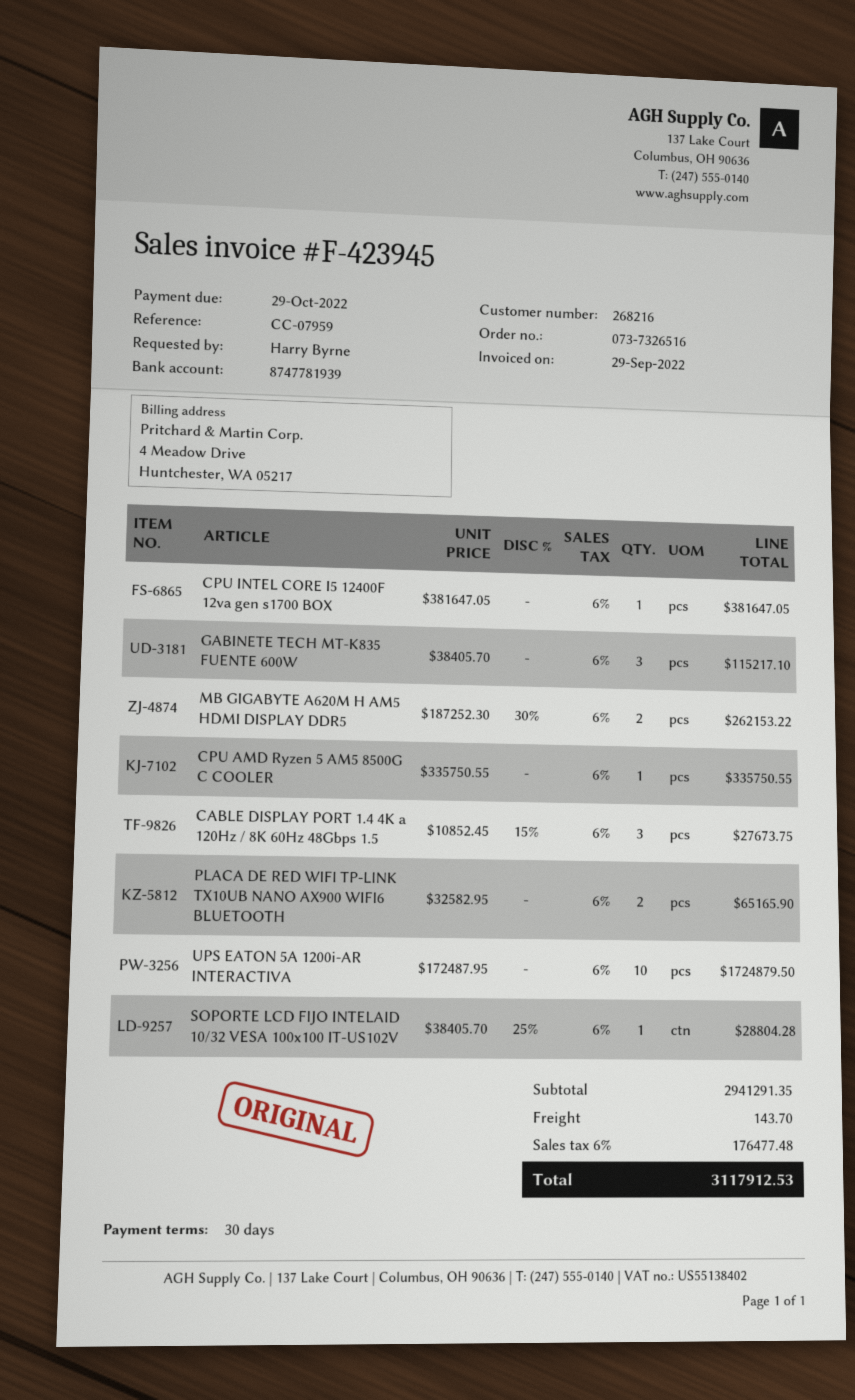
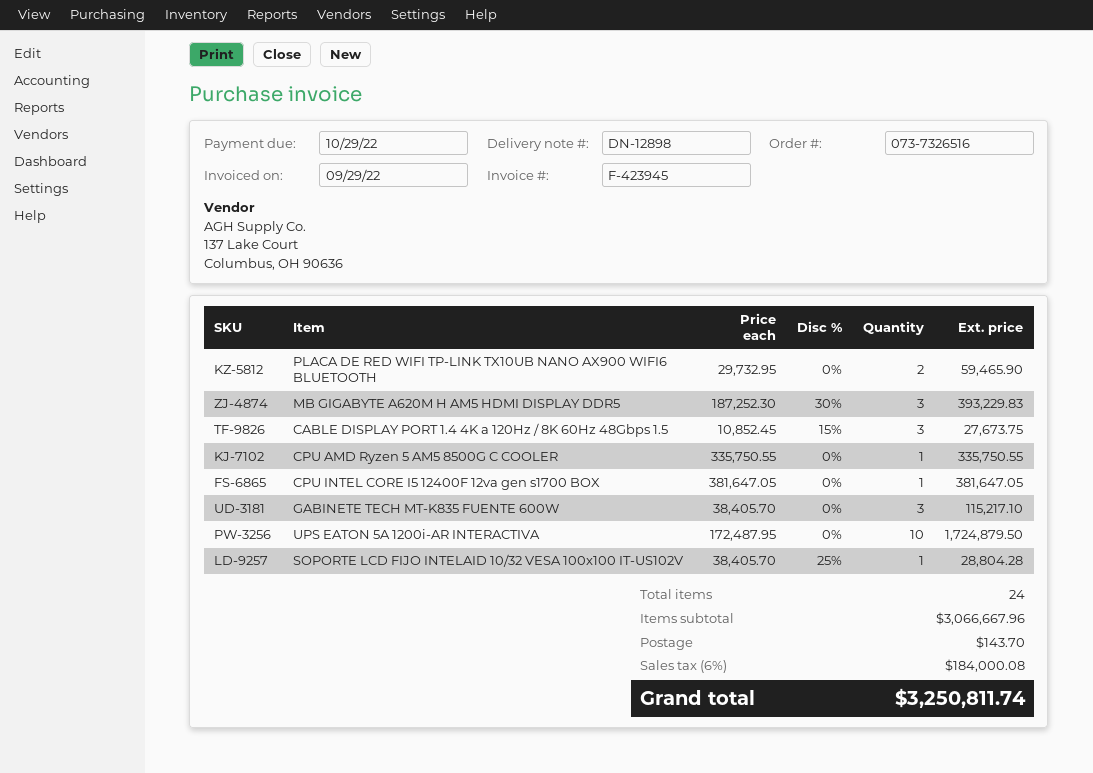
MB GIGABYTE A620M H AM5 HDMI DISPLAY DDR5: 2 x 187252.30 - 30% = 262153.22 -> 3 x 187252.30 - 30% = 393229.83
PLACA DE RED WIFI TP-LINK TX10UB NANO AX900 WIFI6 BLUETOOTH: 2 x 32582.95 = 65165.90 -> 2 x 29732.95 = 59465.90
subtotal: 2941291.35 -> 3066667.96
tax: 6% = 176477.48 -> 6% = 184000.08
total: 3117912.53 -> 3250811.74

